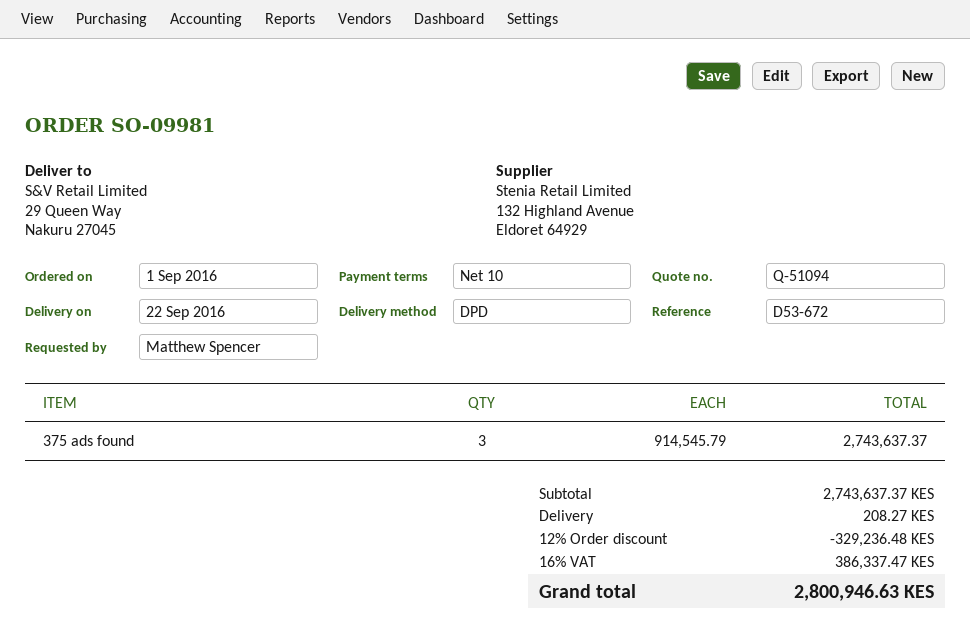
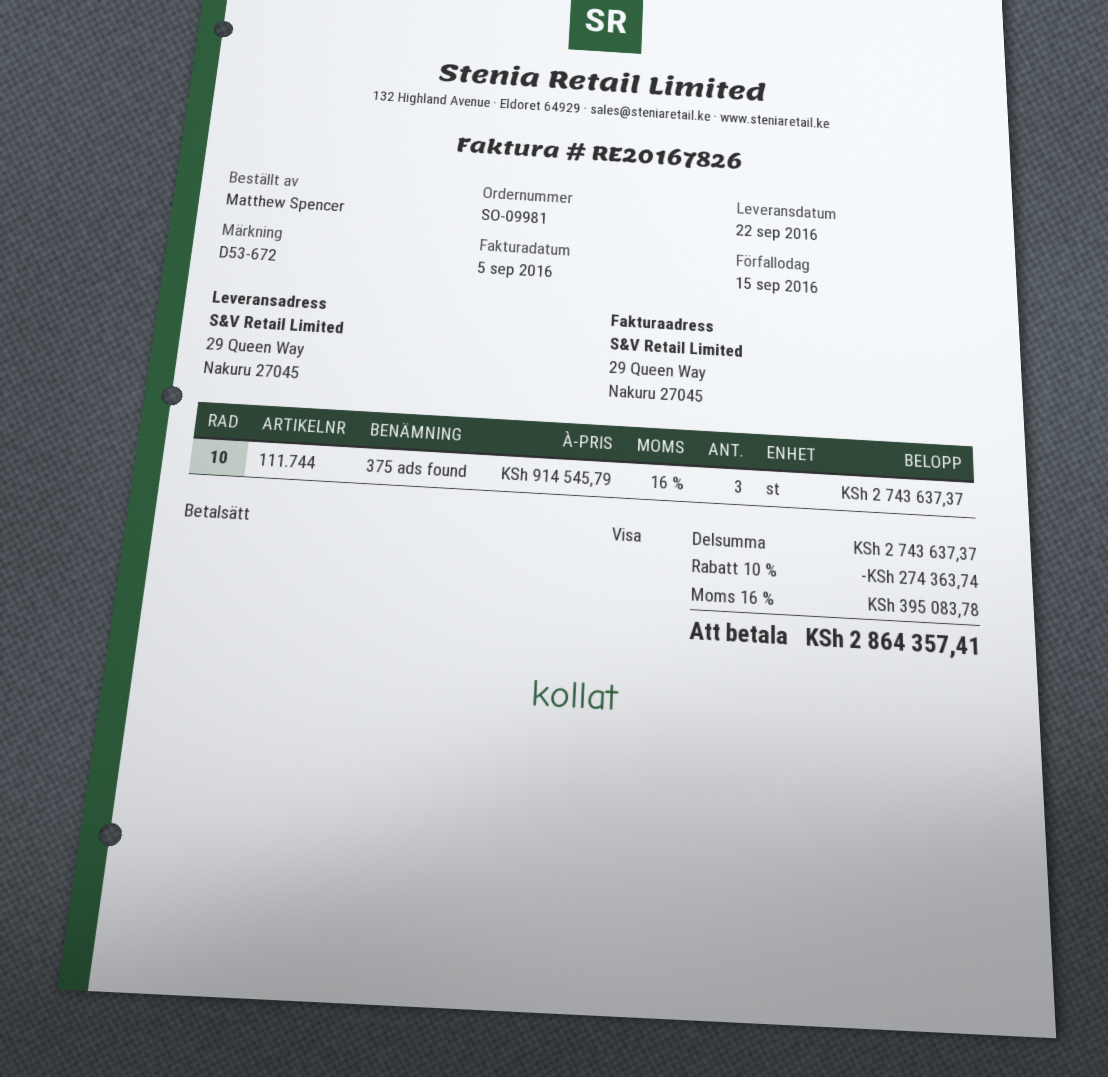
discount: 12% = 329236.48 -> 10% = 274363.74
shipping: 208.27 -> none
tax: 16% = 386337.47 -> 16% = 395083.78
total: 2800946.63 -> 2864357.41

